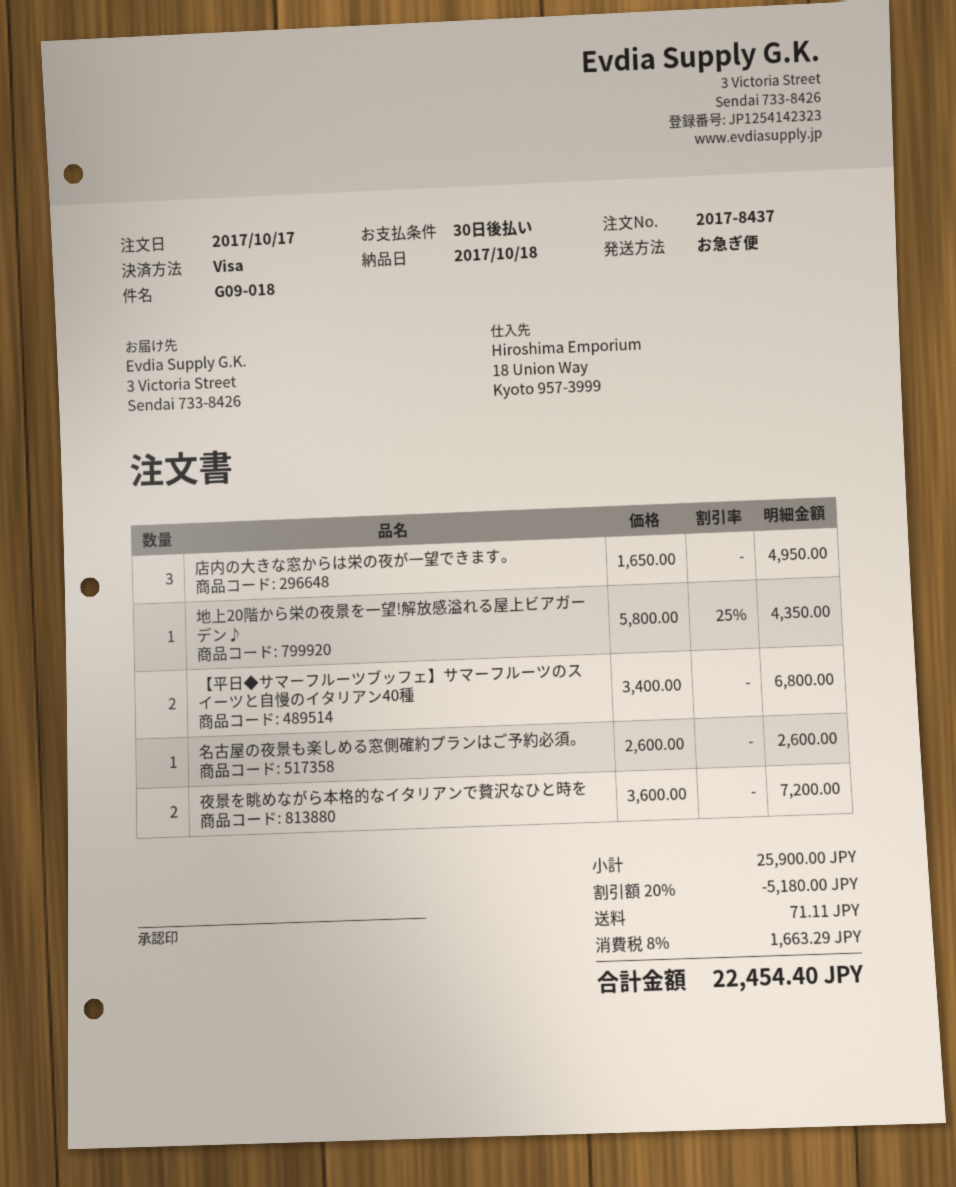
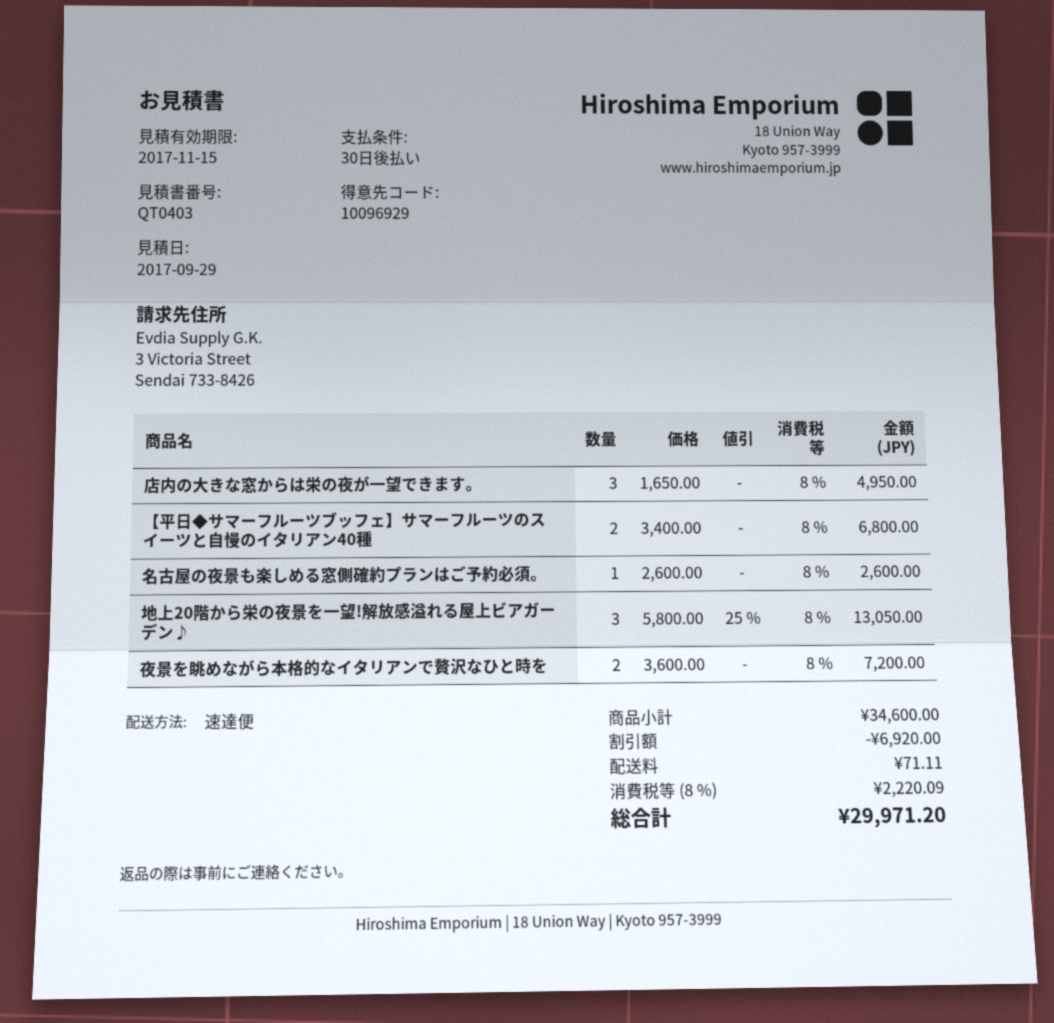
地上20階から栄の夜景を一望!解放感溢れる屋上ビアガーデン♪: 1 x 5800.00 - 25% = 4350.00 -> 3 x 5800.00 - 25% = 13050.00
subtotal: 25900.00 -> 34600.00
discount: 5180.00 -> 6920.00
tax: 8% = 1663.29 -> 8% = 2220.09
total: 22454.40 -> 29971.20

